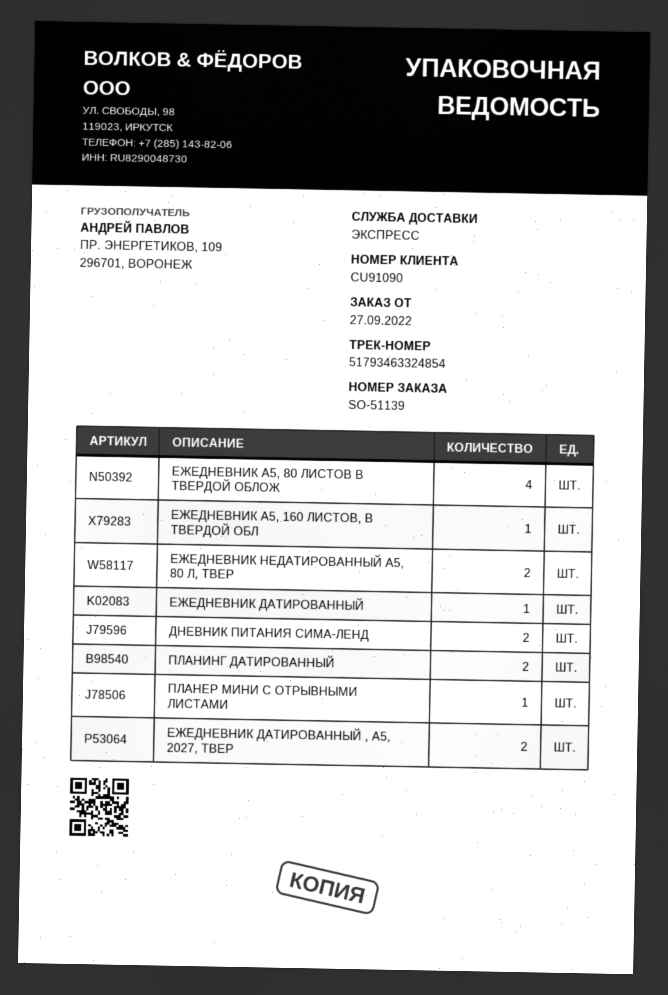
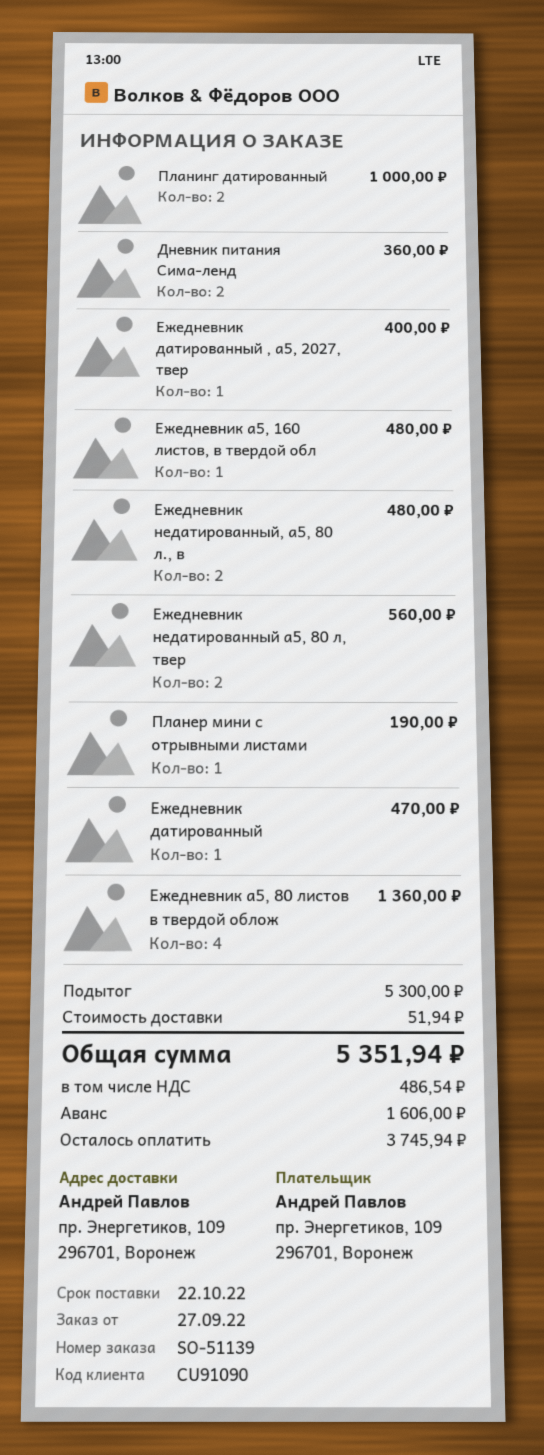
ЕЖЕДНЕВНИК ДАТИРОВАННЫЙ , А5, 2027, ТВЕР: 2 -> 1
Ежедневник недатированный, а5, 80 л., в: none -> 2

